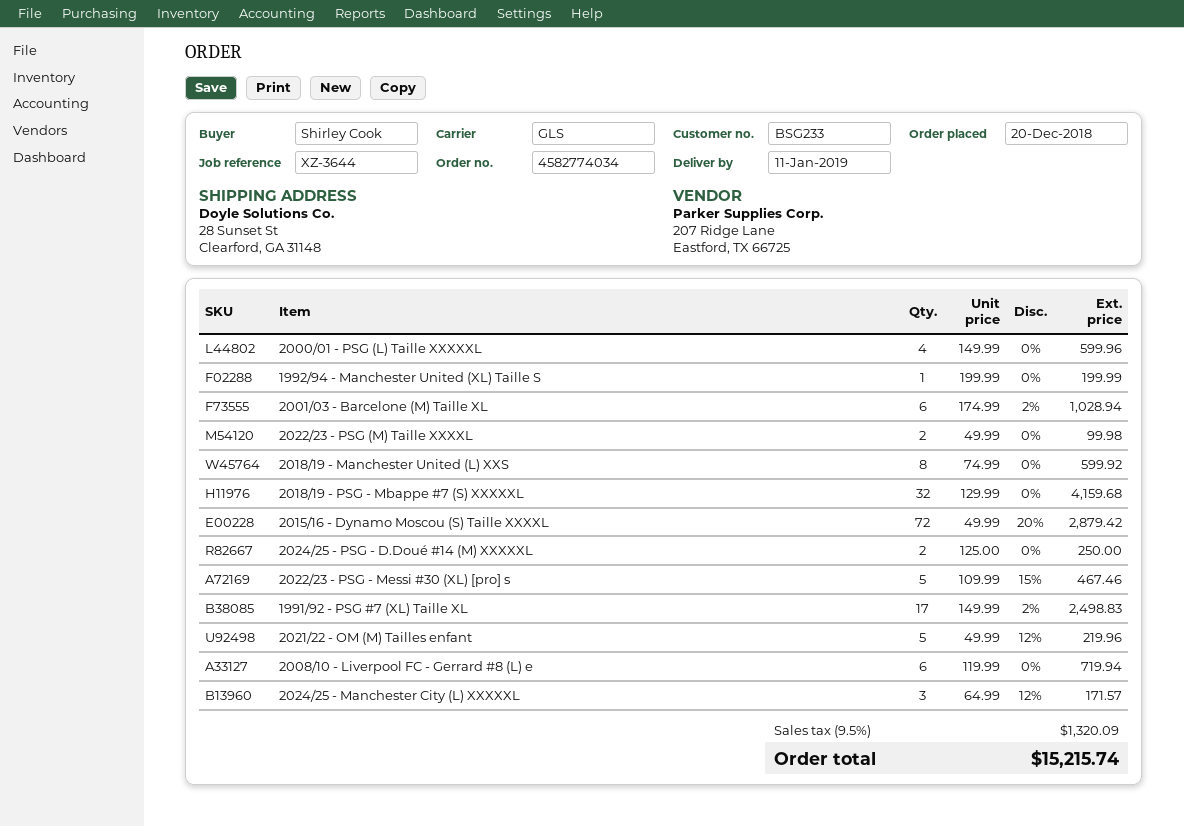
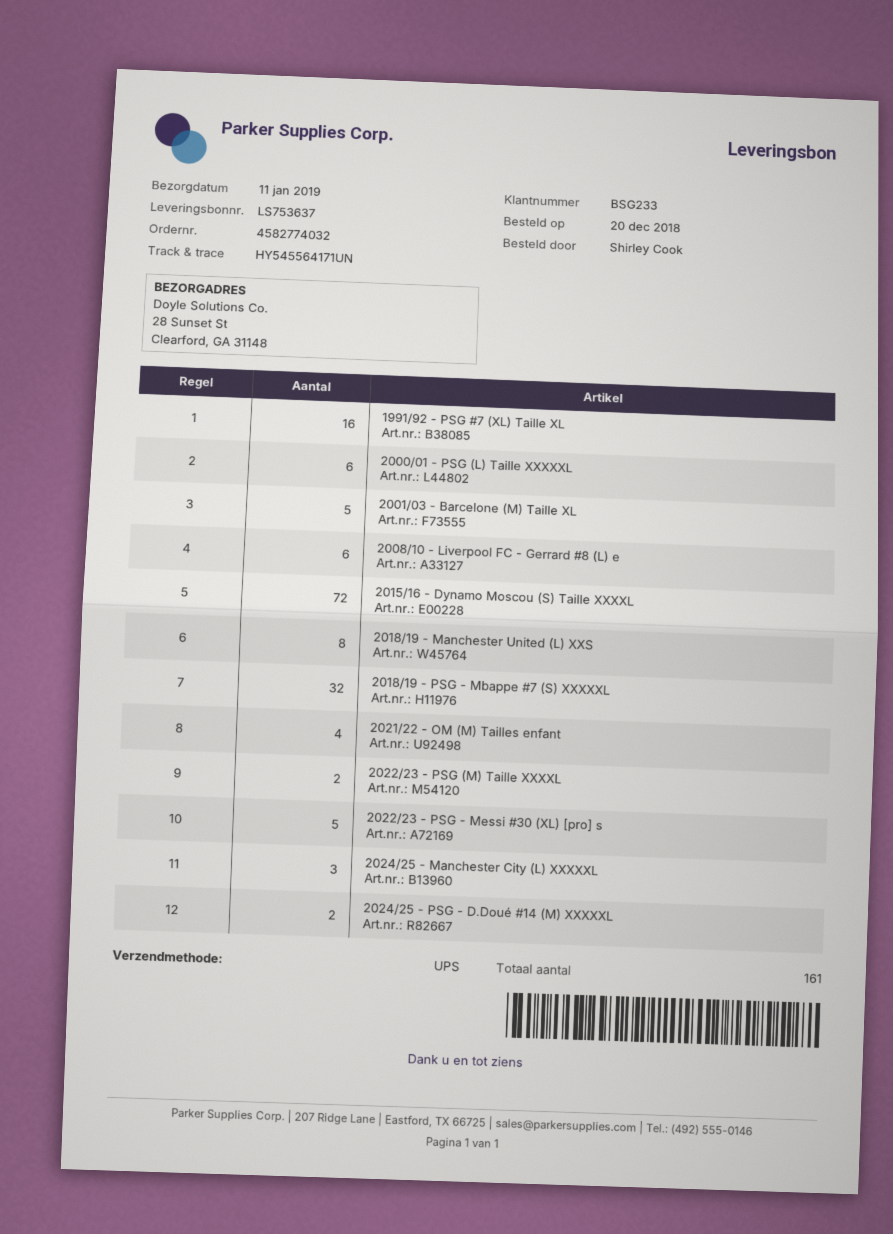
order number: 4582774034 -> 4582774032
shipping method: GLS -> UPS
2000/01 - PSG (L) Taille XXXXXL: 4 -> 6
1992/94 - Manchester United (XL) Taille S: 1 -> none
2001/03 - Barcelone (M) Taille XL: 6 -> 5
1991/92 - PSG #7 (XL) Taille XL: 17 -> 16
2021/22 - OM (M) Tailles enfant: 5 -> 4

